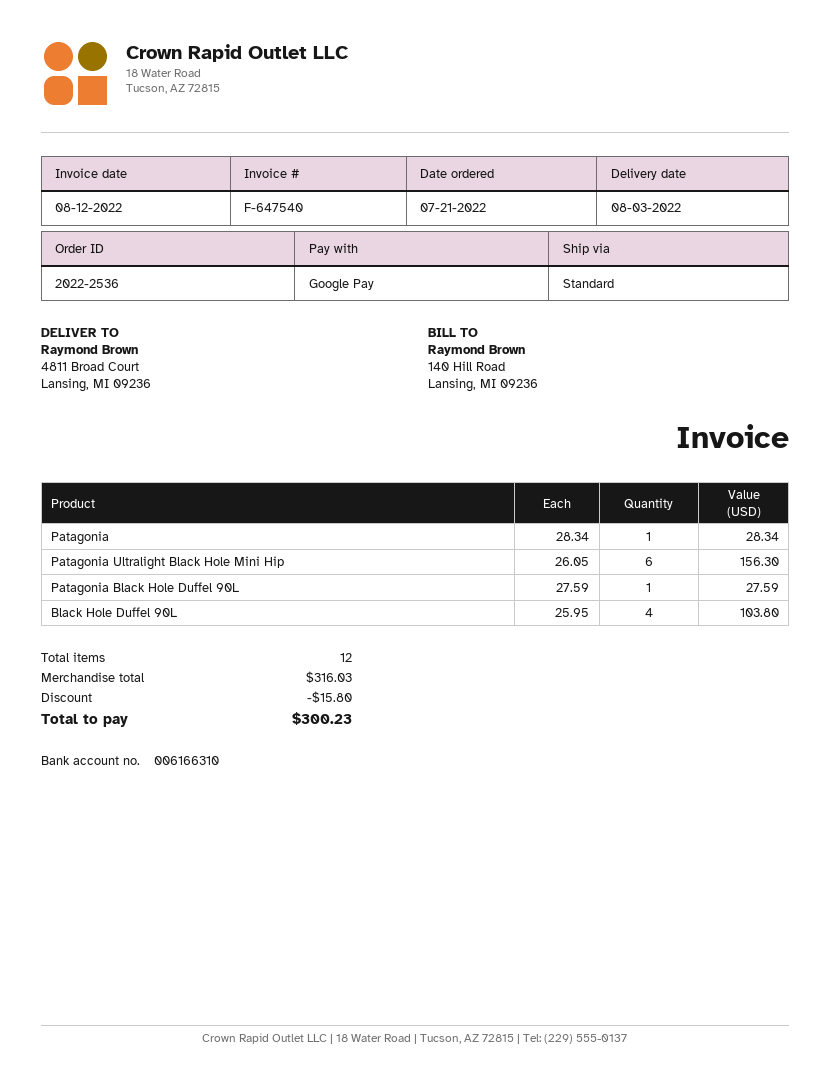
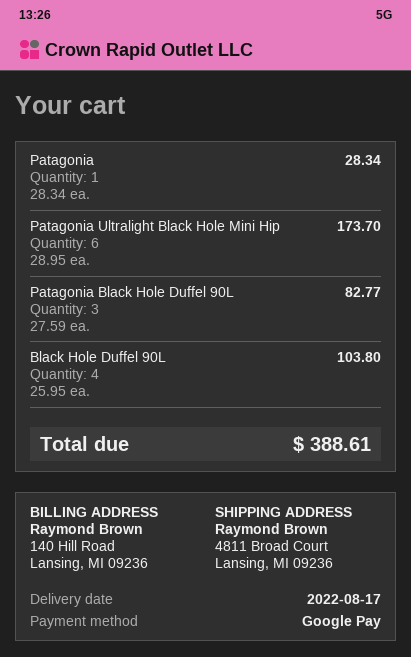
delivery date: 2022-08-03 -> 2022-08-17
Patagonia Ultralight Black Hole Mini Hip: 6 x 26.05 = 156.30 -> 6 x 28.95 = 173.70
Patagonia Black Hole Duffel 90L: 1 x 27.59 = 27.59 -> 3 x 27.59 = 82.77
discount: 15.80 -> none
total: 300.23 -> 388.61

